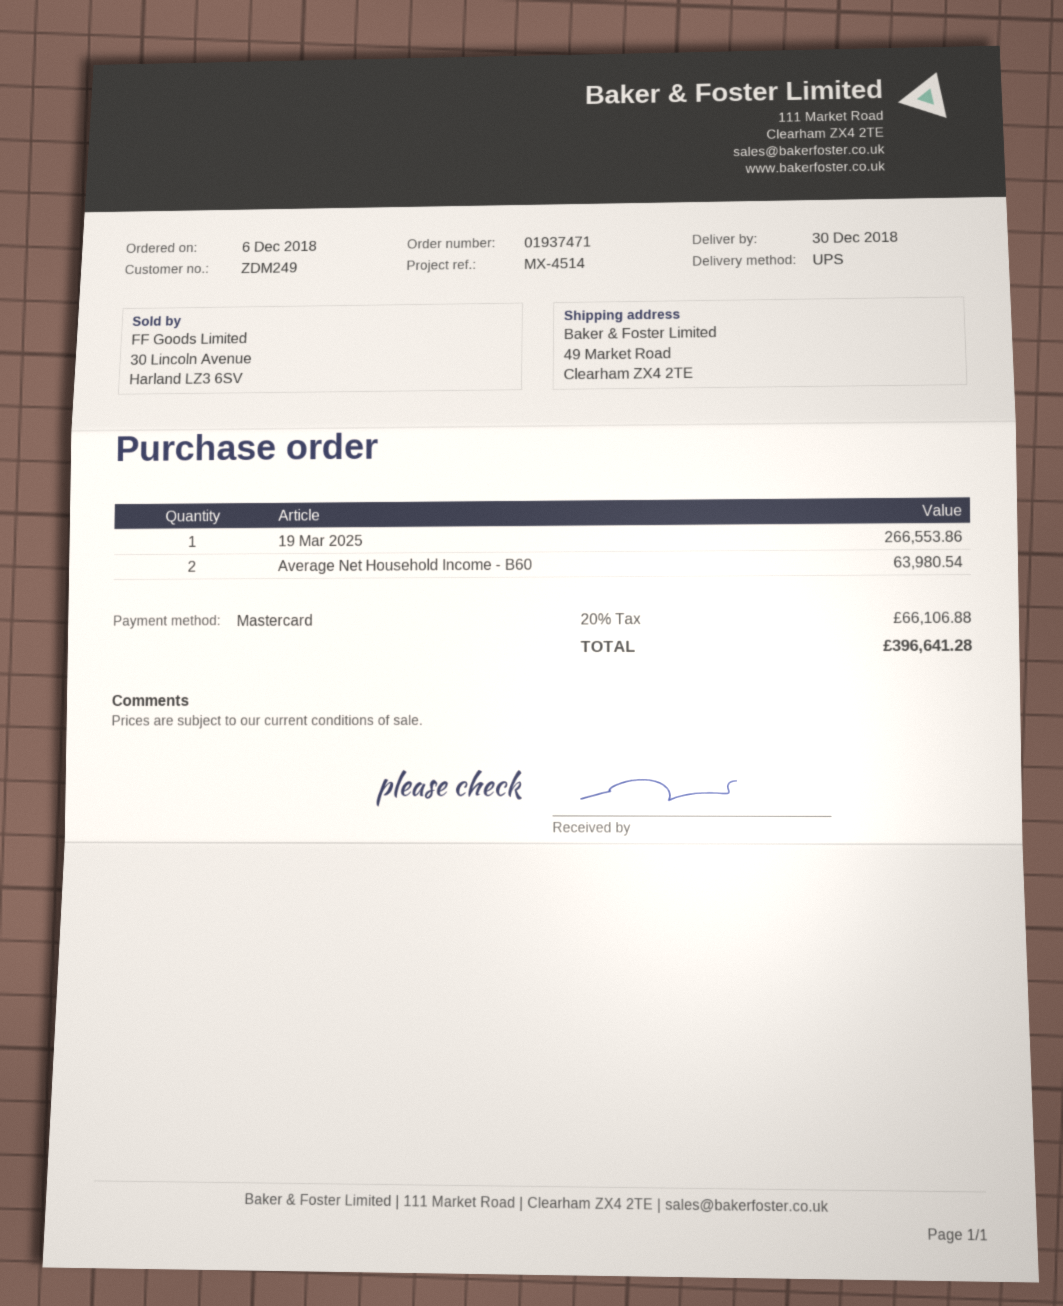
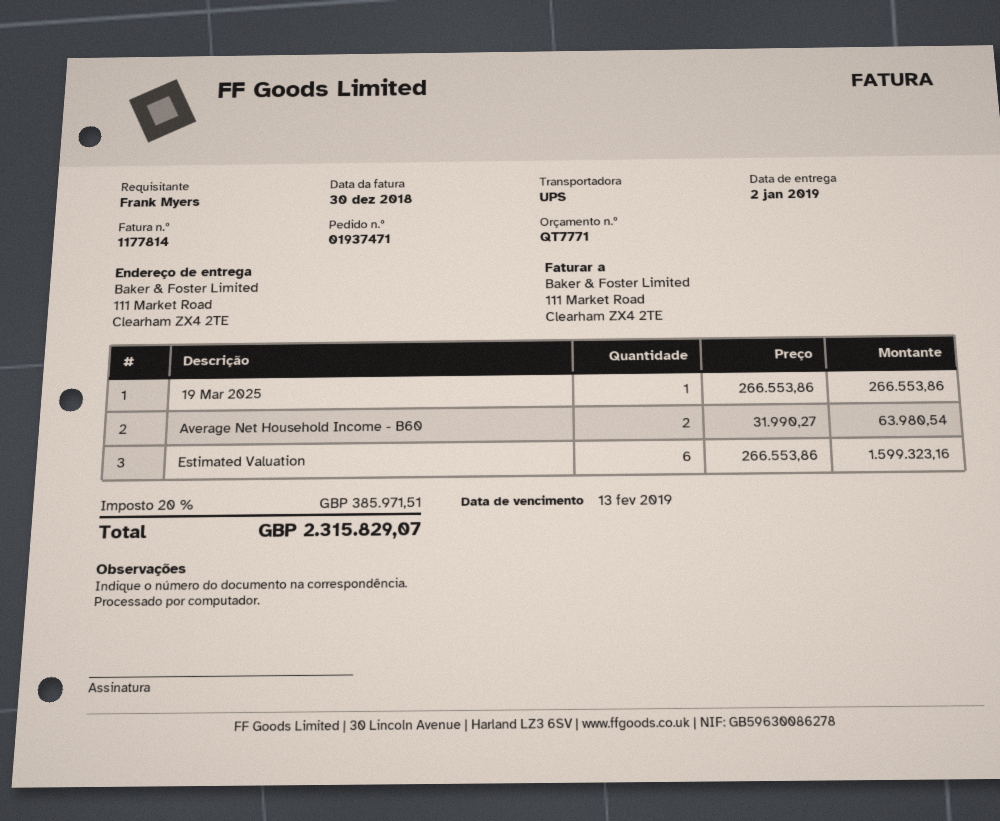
delivery date: 2018-12-30 -> 2019-01-02
ship to: 49 Market Road, Clearham ZX4 2TE -> 111 Market Road, Clearham ZX4 2TE
Estimated Valuation: none -> 6 for 1599323.16
tax: 20% = 66106.88 -> 20% = 385971.51
total: 396641.28 -> 2315829.07

